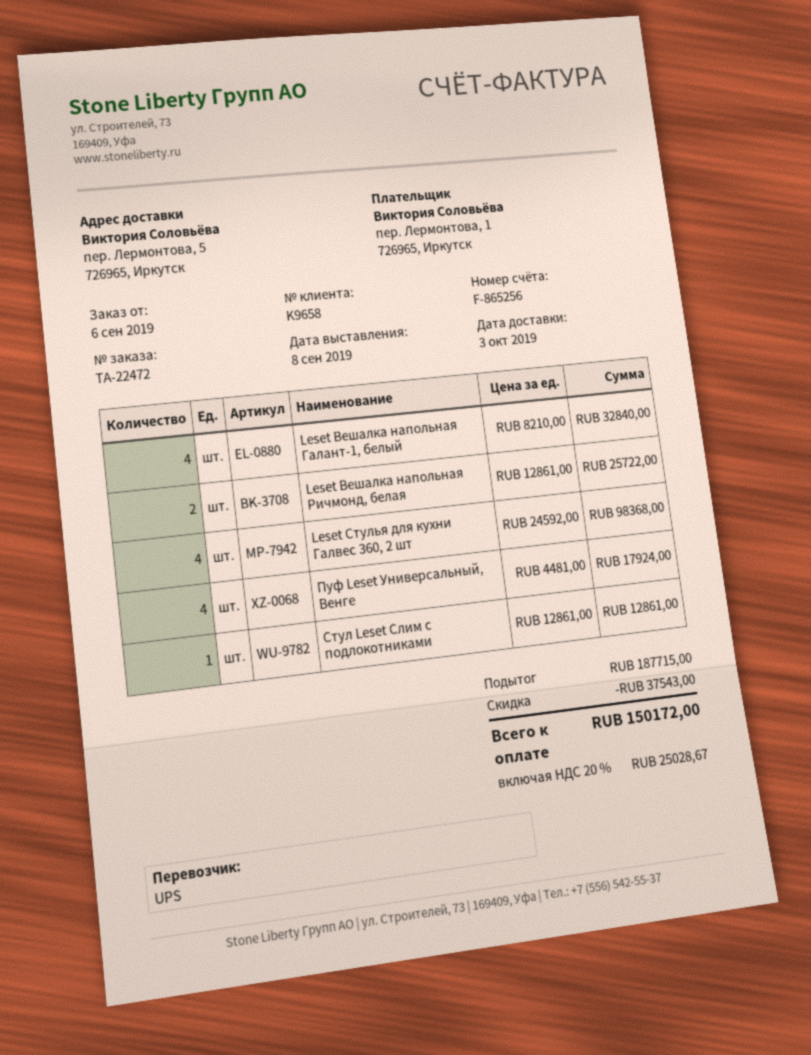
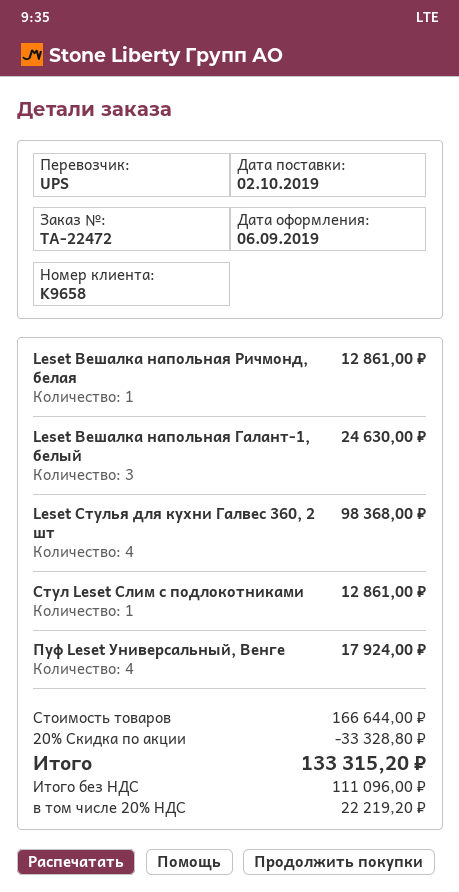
delivery date: 2019-10-03 -> 2019-10-02
Leset Вешалка напольная Галант-1, белый: 4 for 32840.00 -> 3 for 24630.00
Leset Вешалка напольная Ричмонд, белая: 2 for 25722.00 -> 1 for 12861.00
subtotal: 187715.00 -> 166644.00
discount: 37543.00 -> 33328.80
tax: 20% = 25028.67 -> 20% = 22219.20
total: 150172.00 -> 133315.20

